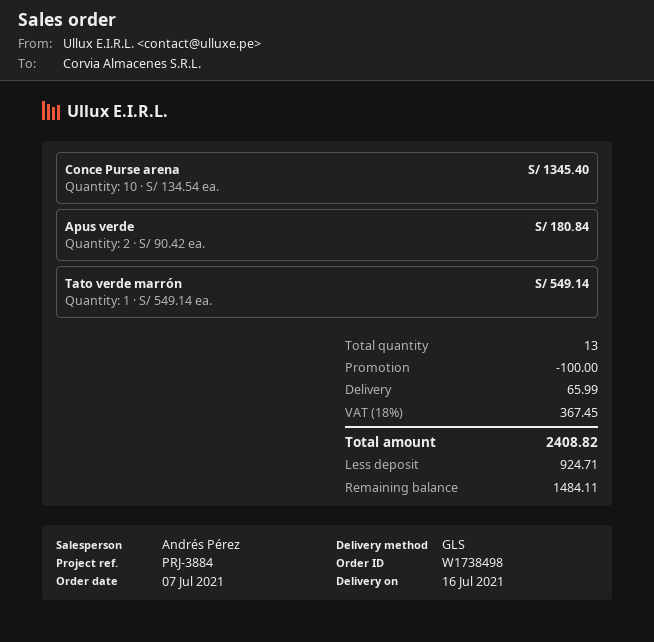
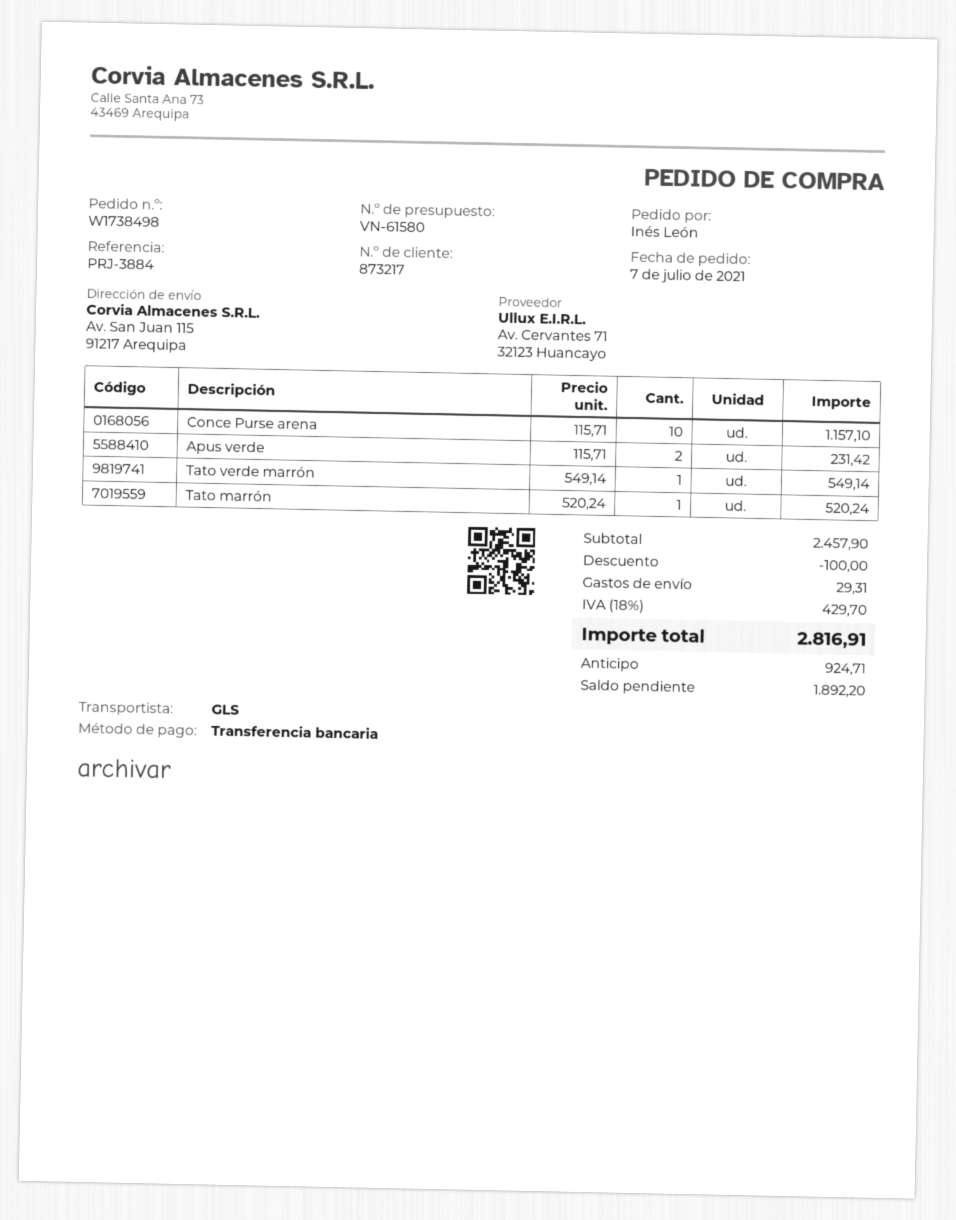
Conce Purse arena: 10 x 134.54 = 1345.40 -> 10 x 115.71 = 1157.10
Apus verde: 2 x 90.42 = 180.84 -> 2 x 115.71 = 231.42
Tato marrón: none -> 1 x 520.24 = 520.24
shipping: 65.99 -> 29.31
tax: 18% = 367.45 -> 18% = 429.70
total: 2408.82 -> 2816.91
balance: 1484.11 -> 1892.20

